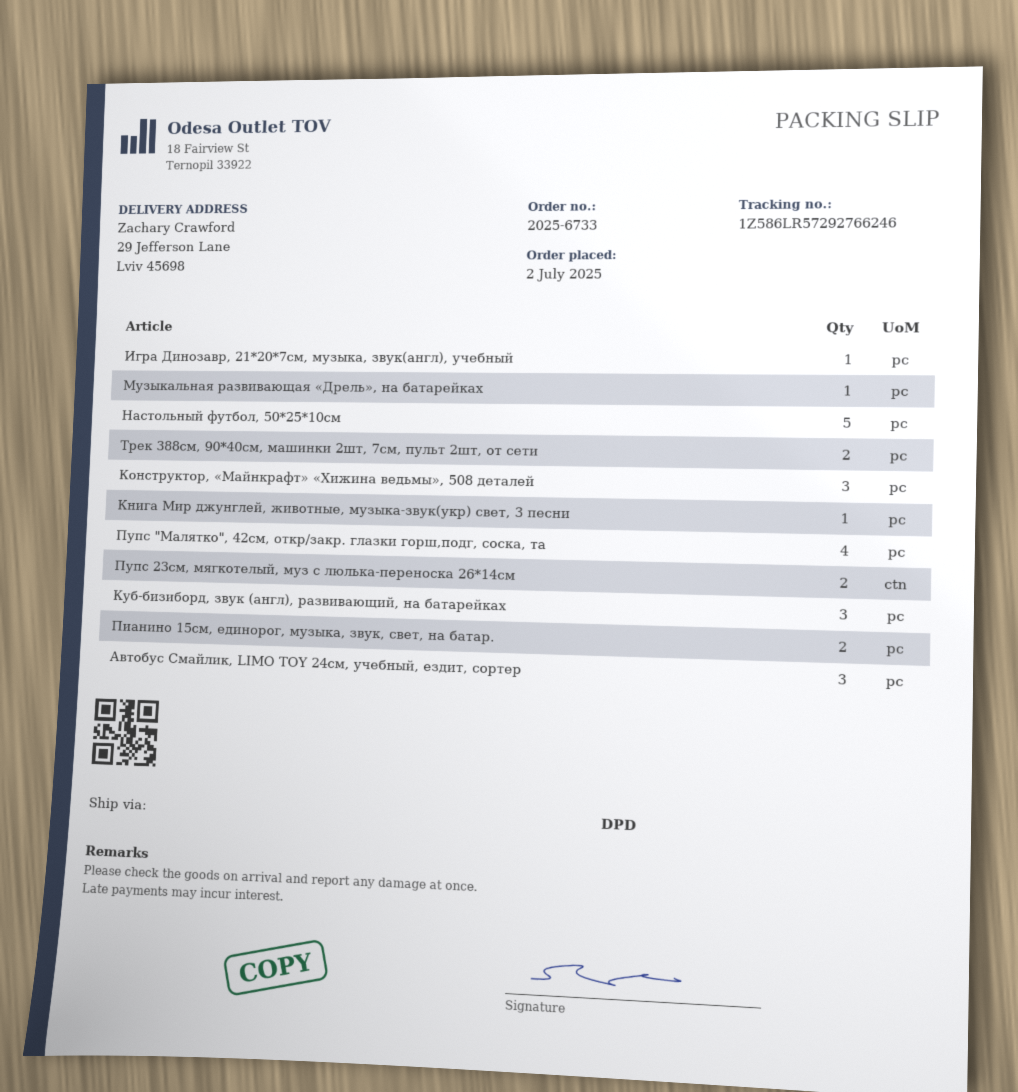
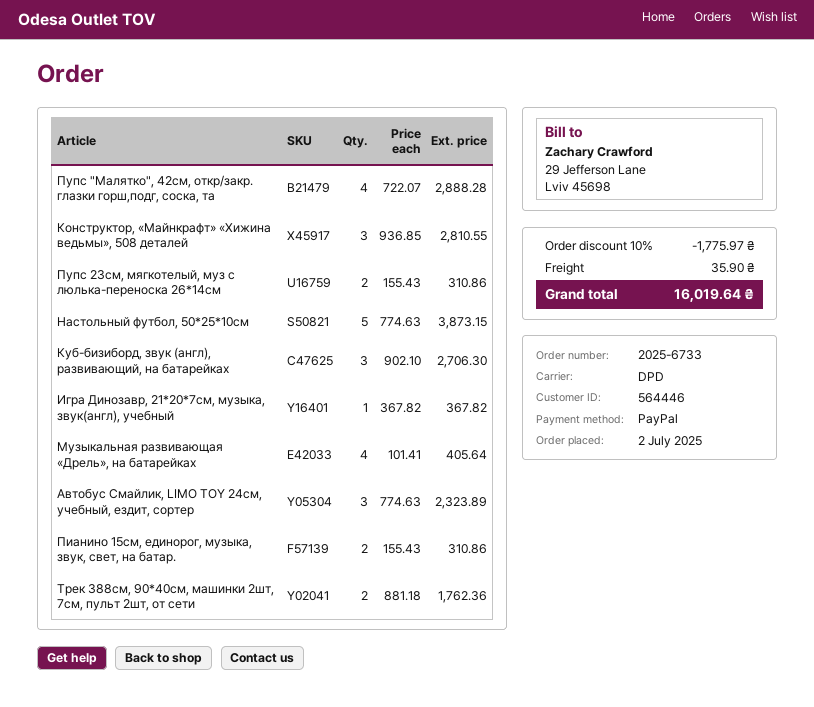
Музыкальная развивающая «Дрель», на батарейках: 1 -> 4
Книга Мир джунглей, животные, музыка-звук(укр) свет, 3 песни: 1 -> none

